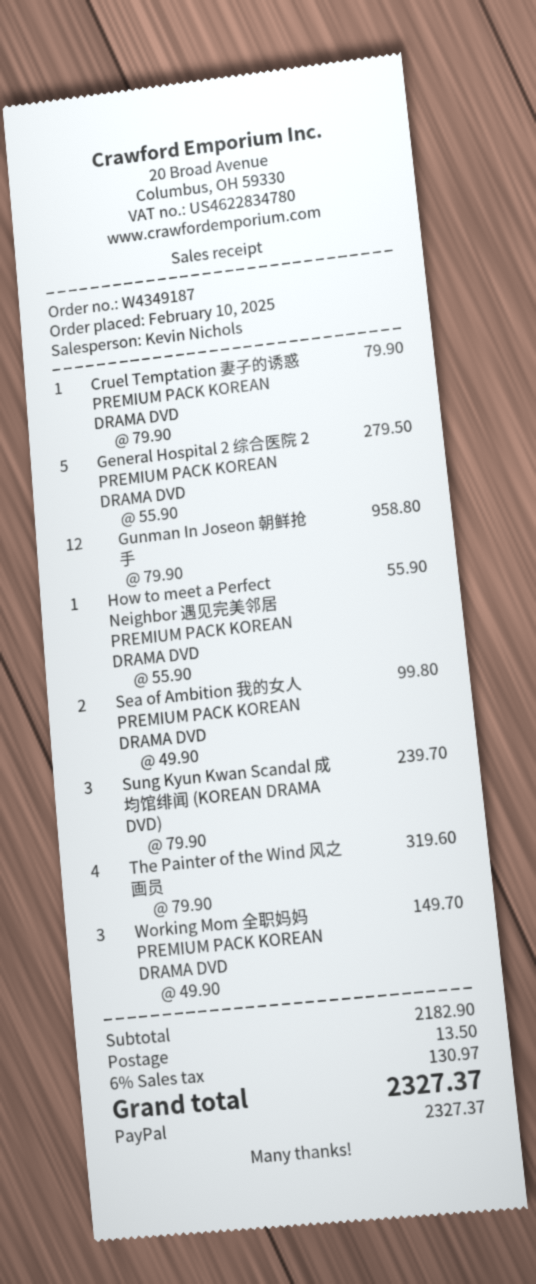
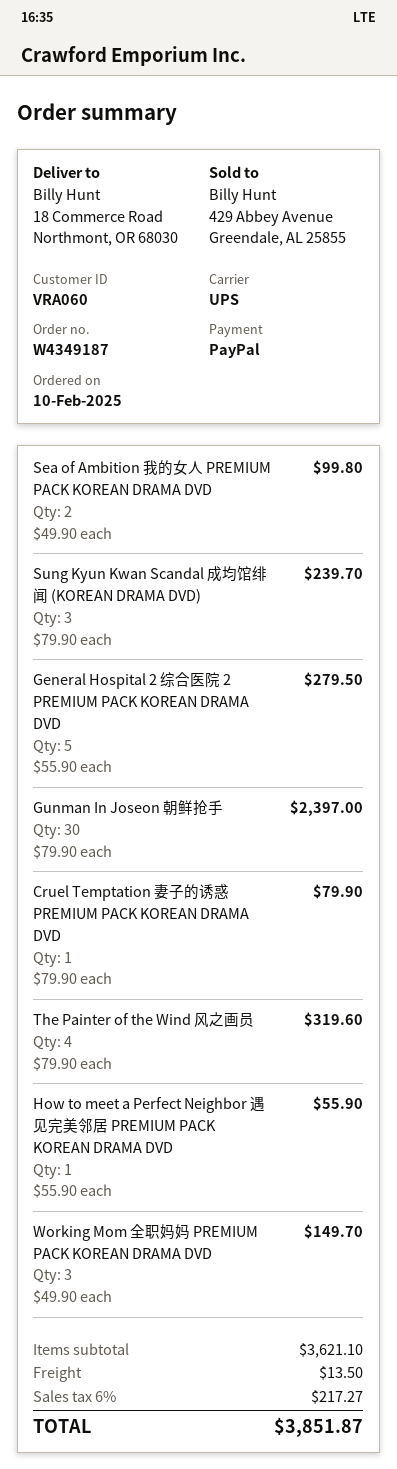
Gunman In Joseon 朝鲜抢手: 12 x 79.90 = 958.80 -> 30 x 79.90 = 2397.00
subtotal: 2182.90 -> 3621.10
tax: 6% = 130.97 -> 6% = 217.27
total: 2327.37 -> 3851.87

